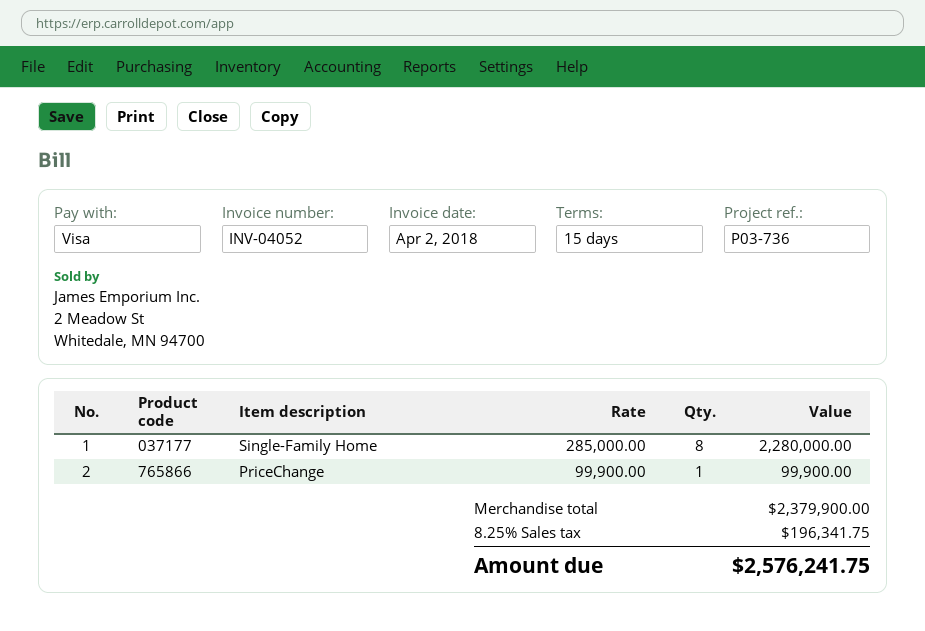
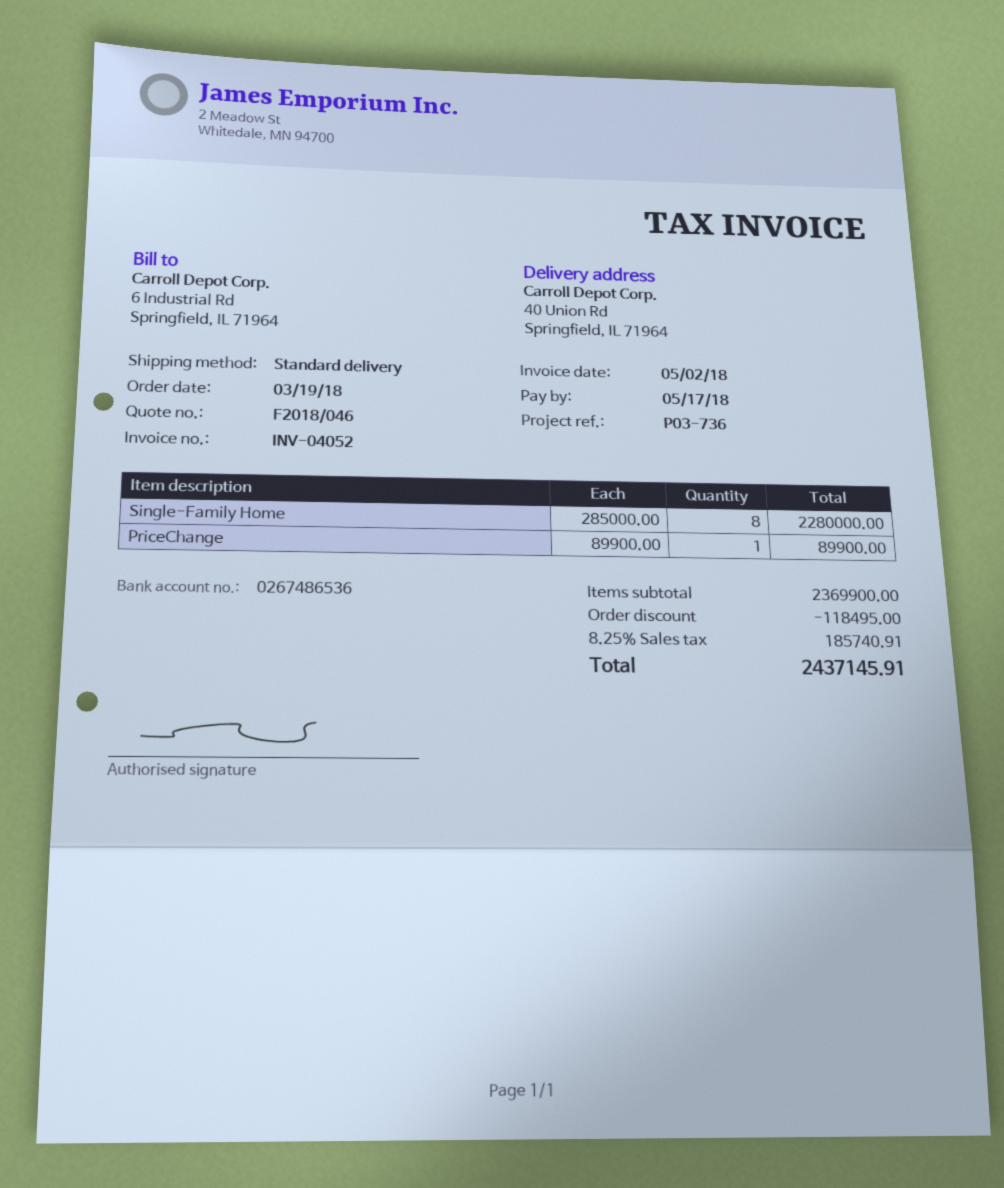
invoice date: 2018-04-02 -> 2018-05-02
PriceChange: 1 x 99900.00 = 99900.00 -> 1 x 89900.00 = 89900.00
subtotal: 2379900.00 -> 2369900.00
discount: none -> 118495.00
tax: 8.25% = 196341.75 -> 8.25% = 185740.91
total: 2576241.75 -> 2437145.91

